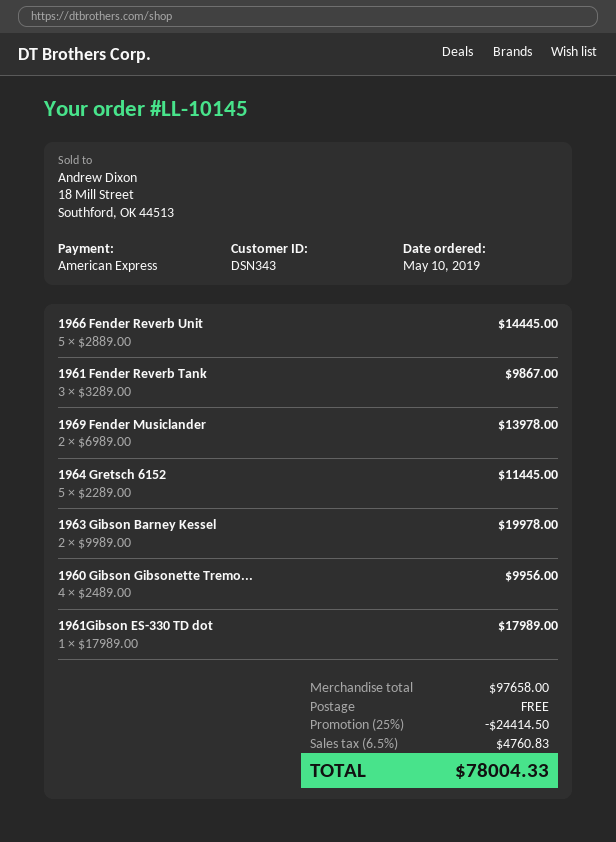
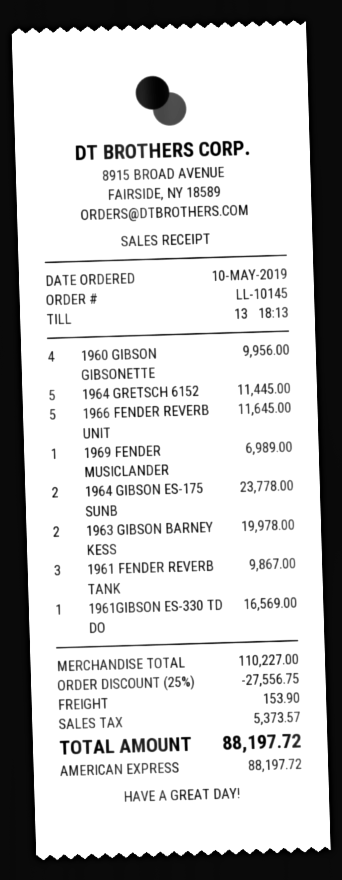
1966 Fender Reverb Unit: 5 for 14445.00 -> 5 for 11645.00
1969 Fender Musiclander: 2 for 13978.00 -> 1 for 6989.00
1961Gibson ES-330 TD dot: 1 for 17989.00 -> 1 for 16569.00
1964 GIBSON ES-175 SUNB: none -> 2 for 23778.00
subtotal: 97658.00 -> 110227.00
discount: 25% = 24414.50 -> 25% = 27556.75
shipping: 0.00 -> 153.90
tax: 4760.83 -> 5373.57
total: 78004.33 -> 88197.72

